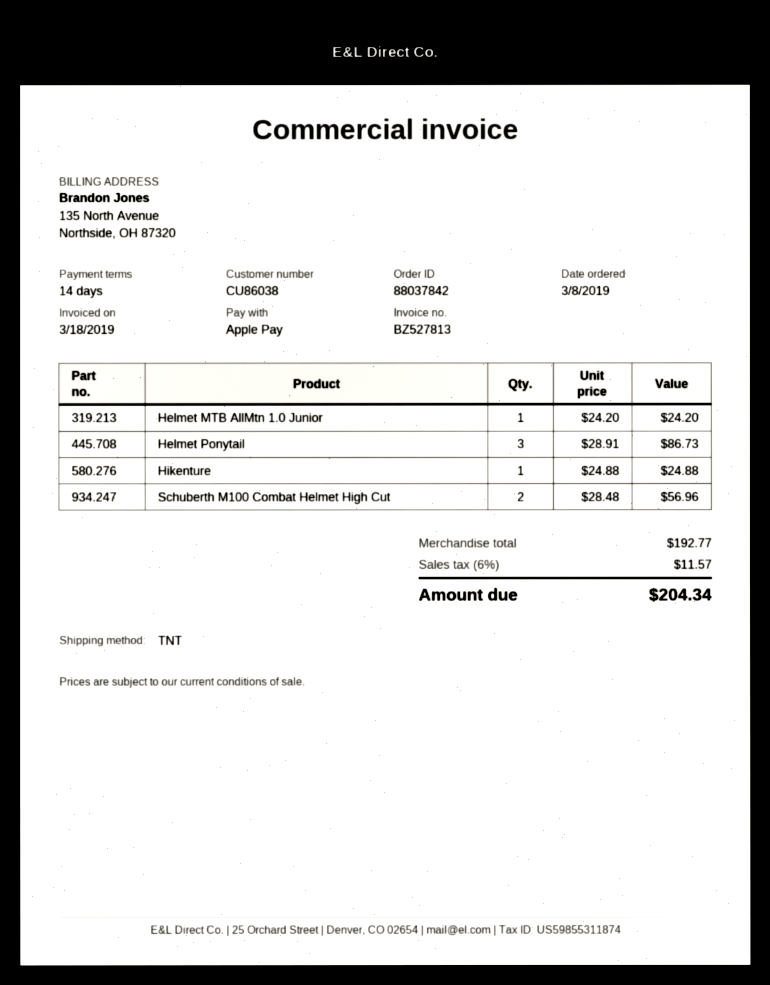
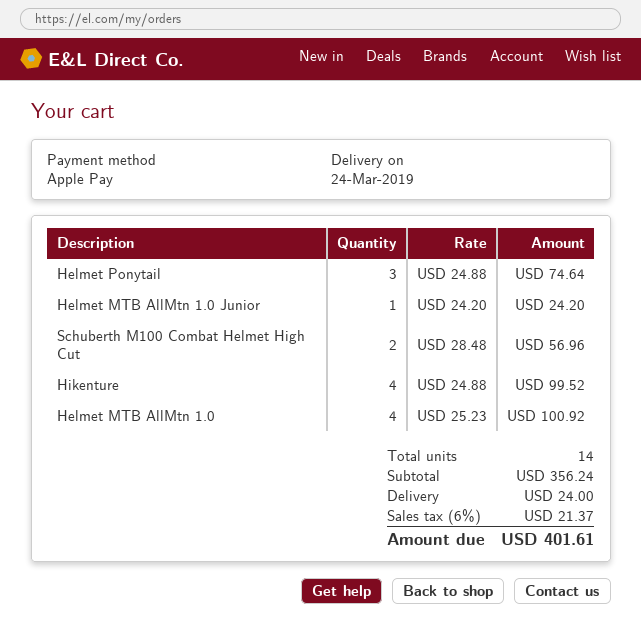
Helmet Ponytail: 3 x 28.91 = 86.73 -> 3 x 24.88 = 74.64
Hikenture: 1 x 24.88 = 24.88 -> 4 x 24.88 = 99.52
Helmet MTB AllMtn 1.0: none -> 4 x 25.23 = 100.92
subtotal: 192.77 -> 356.24
shipping: none -> 24.00
tax: 6% = 11.57 -> 6% = 21.37
total: 204.34 -> 401.61

